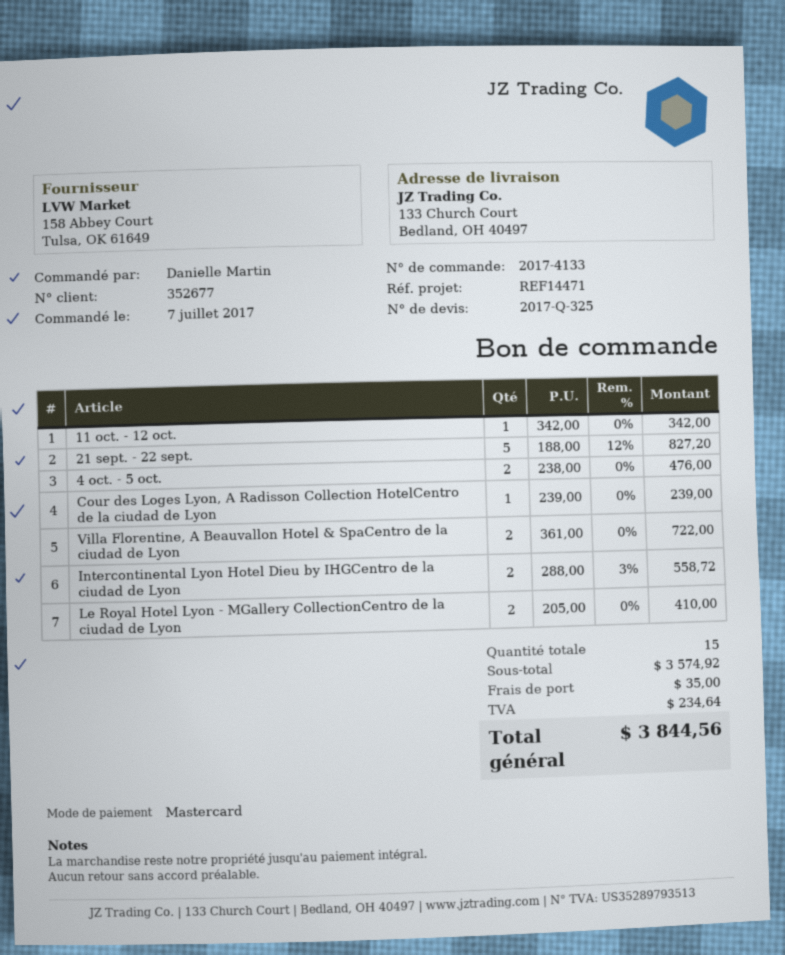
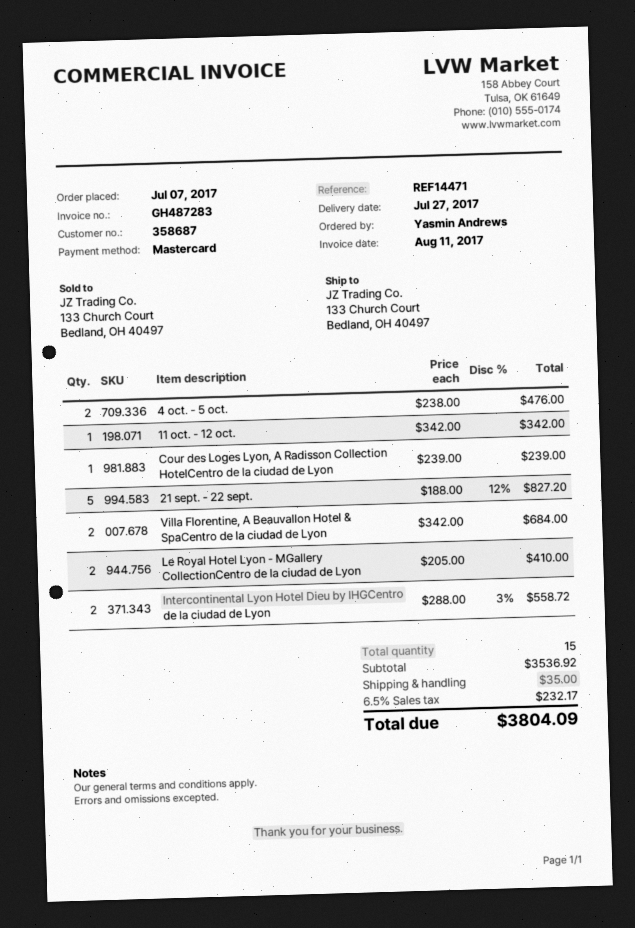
customer number: 352677 -> 358687
ordered by: Danielle Martin -> Yasmin Andrews
Villa Florentine, A Beauvallon Hotel & SpaCentro de la ciudad de Lyon: 2 x 361.00 = 722.00 -> 2 x 342.00 = 684.00
subtotal: 3574.92 -> 3536.92
tax: 234.64 -> 232.17
total: 3844.56 -> 3804.09

